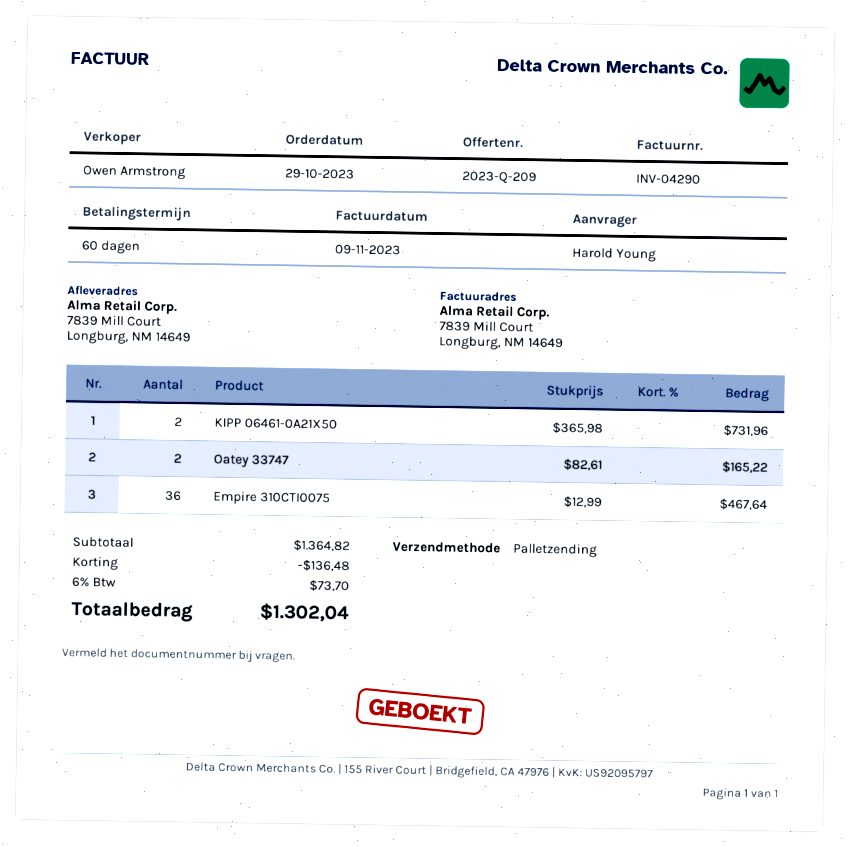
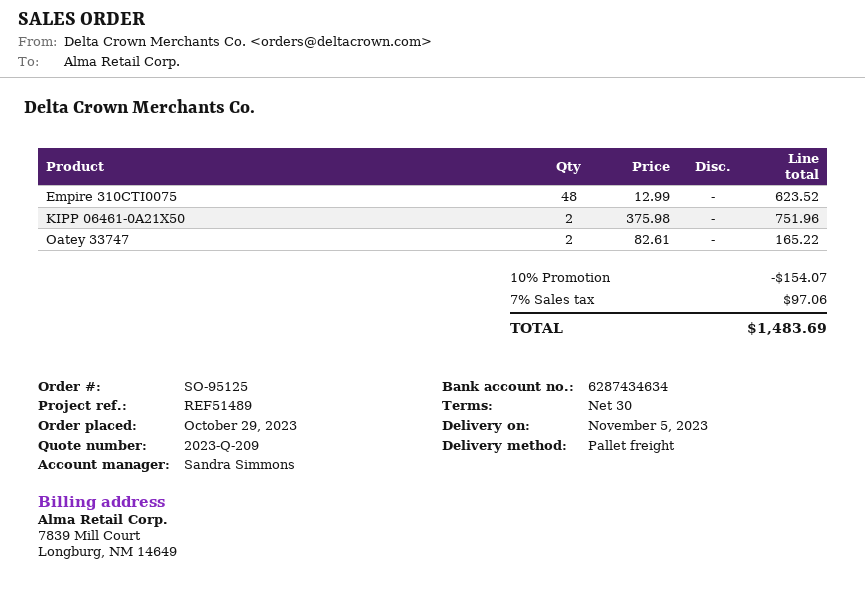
payment terms: 60 days -> 30 days
sales rep: Owen Armstrong -> Sandra Simmons
KIPP 06461-0A21X50: 2 x 365.98 = 731.96 -> 2 x 375.98 = 751.96
Empire 310CTI0075: 36 x 12.99 = 467.64 -> 48 x 12.99 = 623.52
discount: 136.48 -> 154.07
tax: 6% = 73.70 -> 7% = 97.06
total: 1302.04 -> 1483.69

